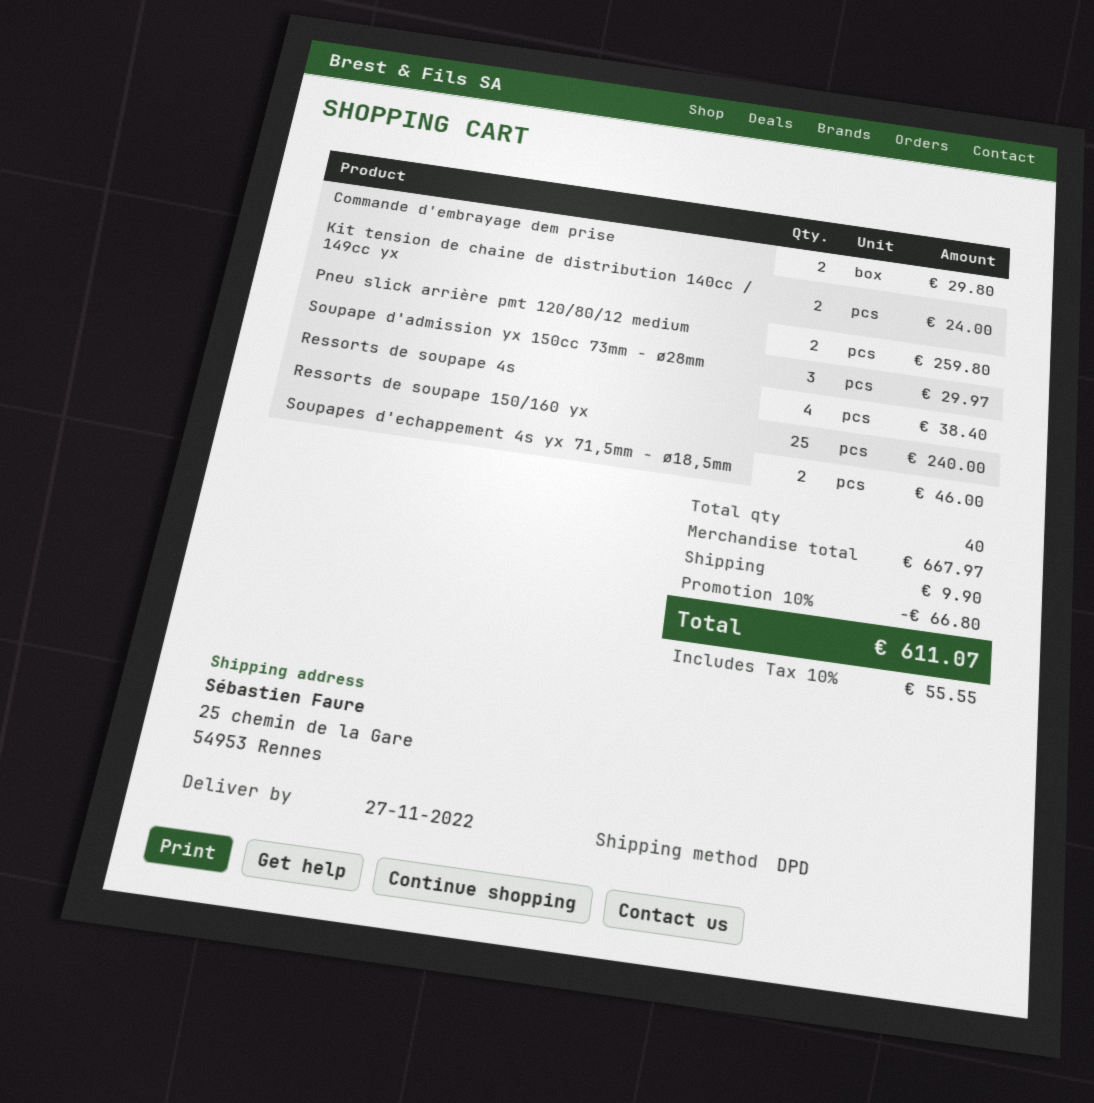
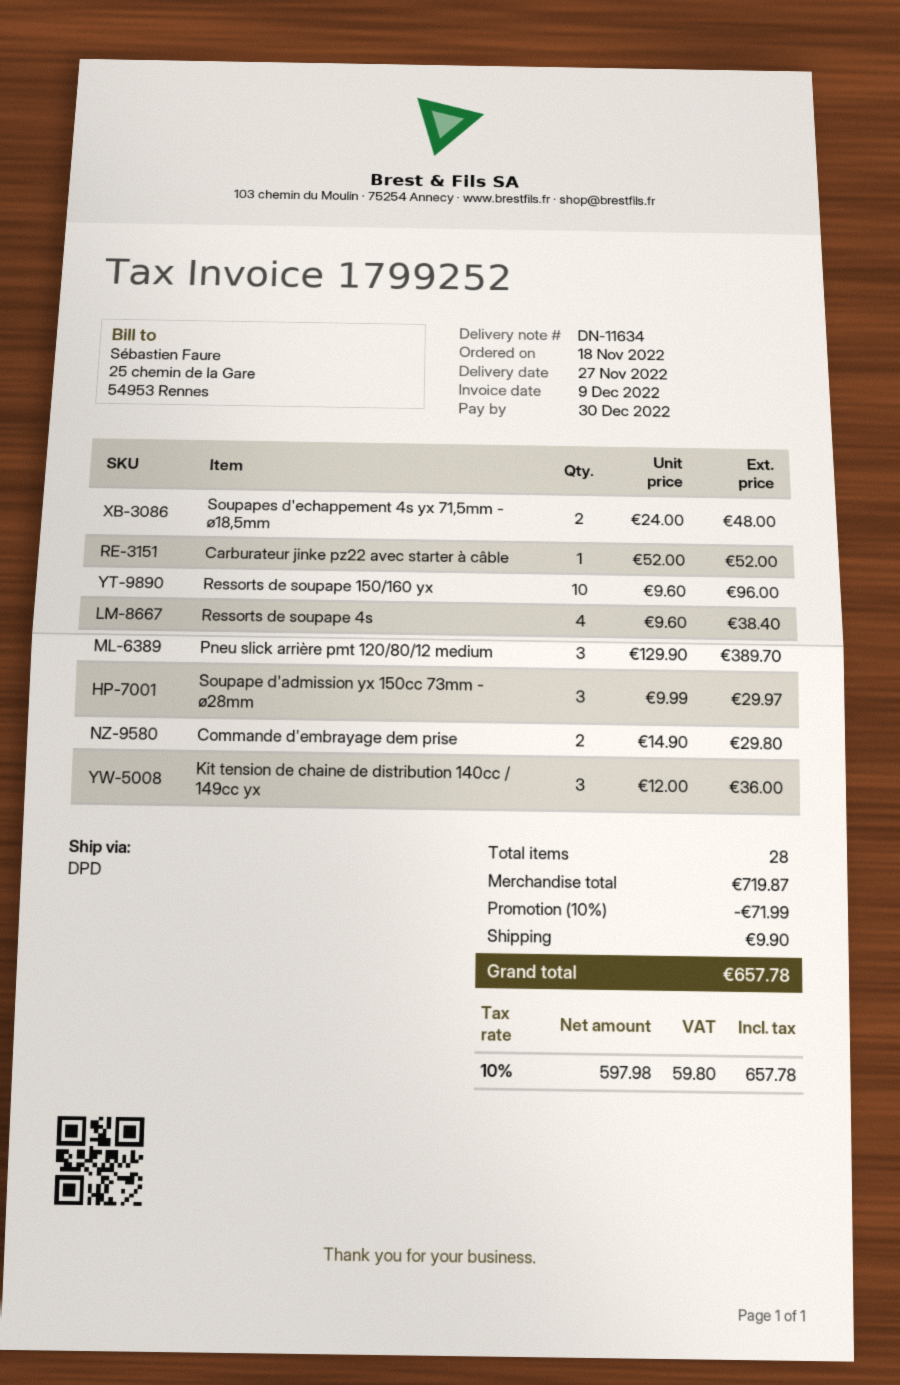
Kit tension de chaine de distribution 140cc / 149cc yx: 2 for 24.00 -> 3 for 36.00
Pneu slick arrière pmt 120/80/12 medium: 2 for 259.80 -> 3 for 389.70
Ressorts de soupape 150/160 yx: 25 for 240.00 -> 10 for 96.00
Soupapes d'echappement 4s yx 71,5mm - ø18,5mm: 2 for 46.00 -> 2 for 48.00
Carburateur jinke pz22 avec starter à câble: none -> 1 for 52.00
total quantity: 40 -> 28
subtotal: 667.97 -> 719.87
discount: 10% = 66.80 -> 10% = 71.99
tax: 10% = 55.55 -> 10% = 59.80
total: 611.07 -> 657.78

